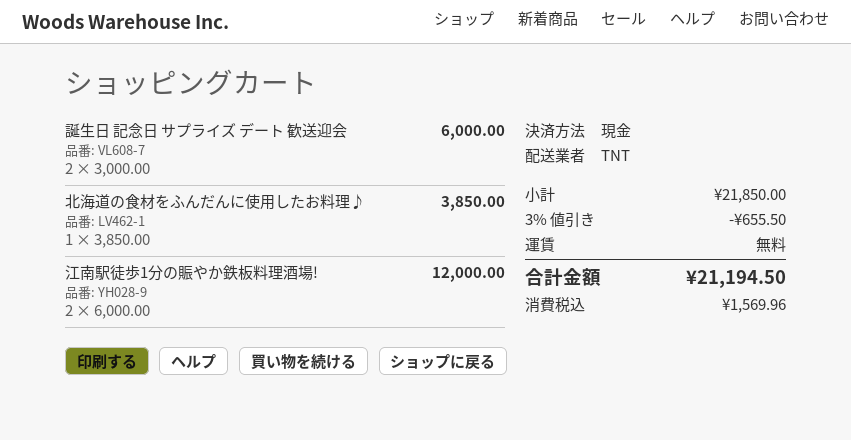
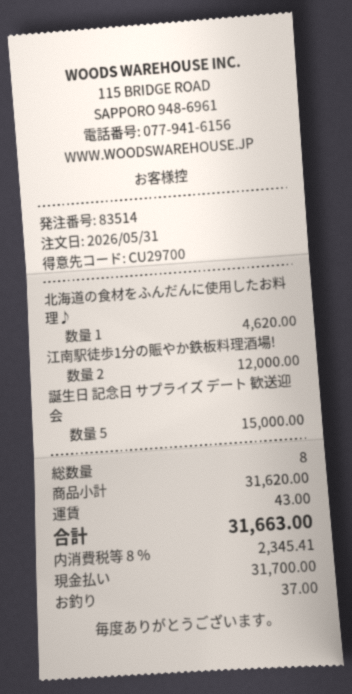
誕生日 記念日 サプライズ デート 歓送迎会: 2 for 6000.00 -> 5 for 15000.00
北海道の食材をふんだんに使用したお料理♪: 1 for 3850.00 -> 1 for 4620.00
subtotal: 21850.00 -> 31620.00
discount: 3% = 655.50 -> none
shipping: 0.00 -> 43.00
tax: 1569.96 -> 2345.41
total: 21194.50 -> 31663.00

